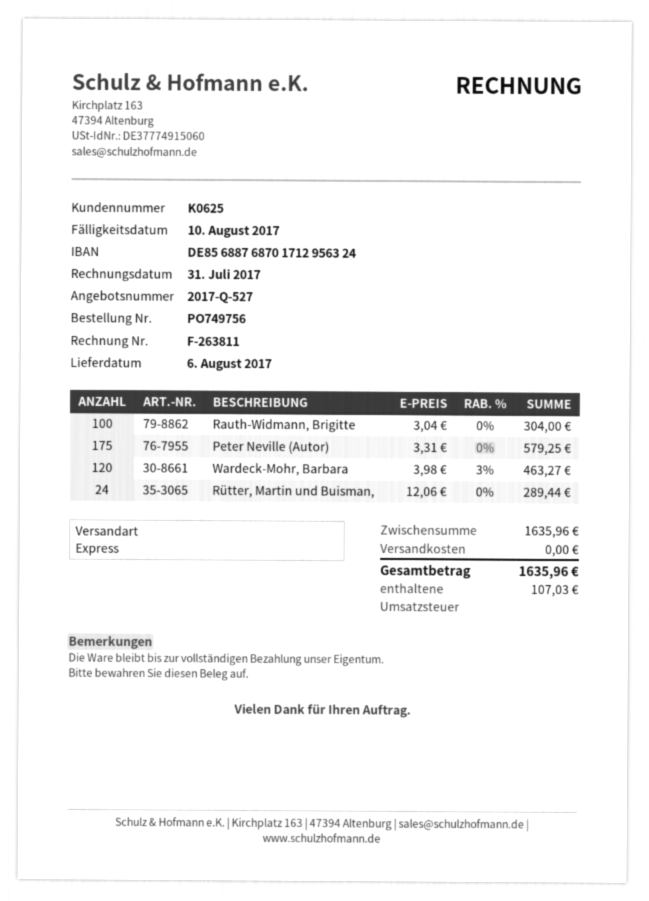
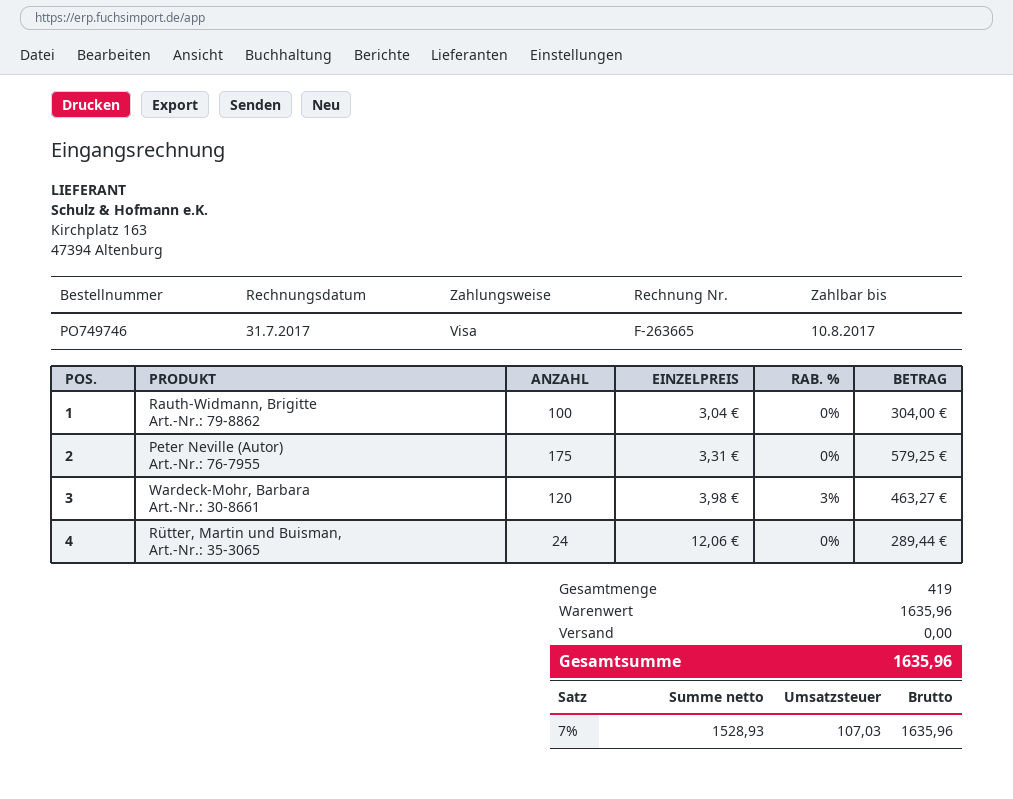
order number: PO749756 -> PO749746
invoice number: F-263811 -> F-263665

